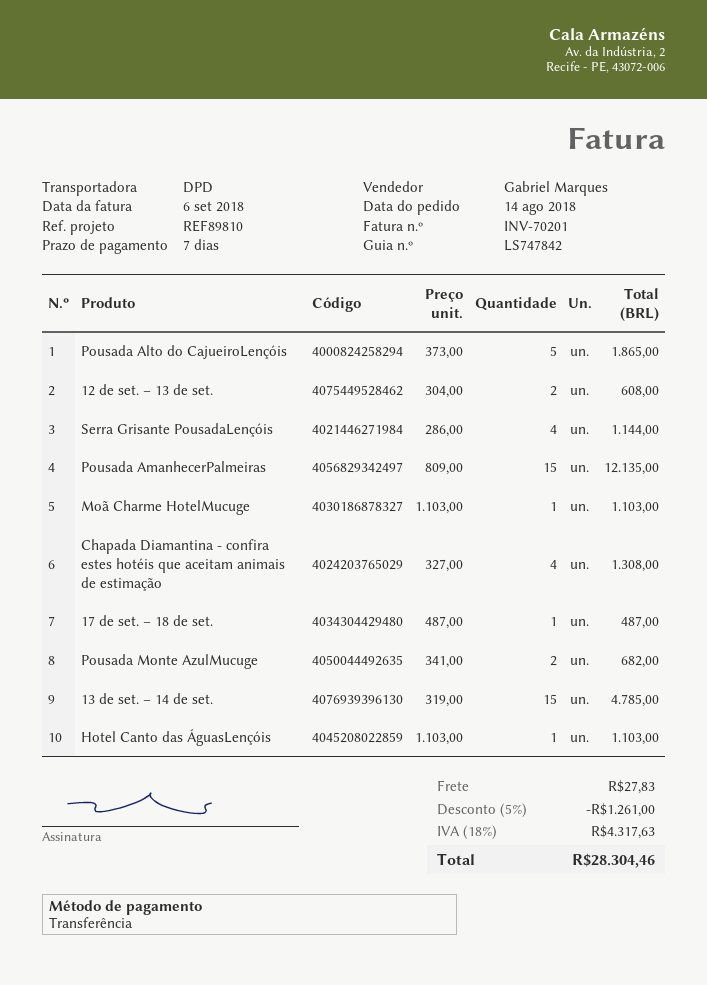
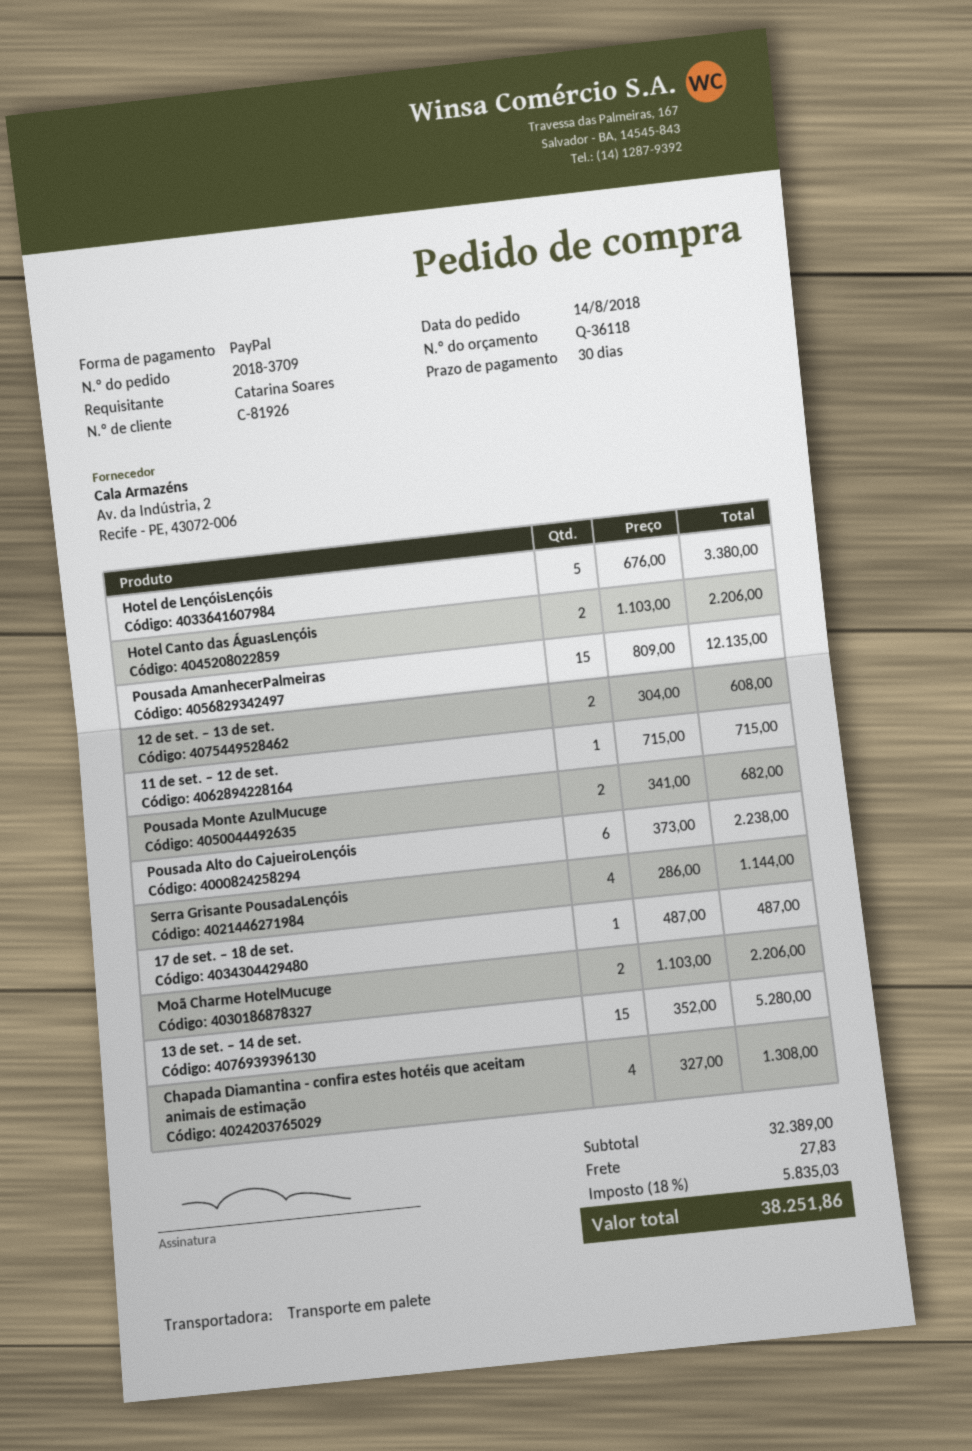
payment terms: 7 days -> 30 days
payment method: bank transfer -> PayPal
shipping method: DPD -> pallet freight
Pousada Alto do CajueiroLençóis: 5 x 373.00 = 1865.00 -> 6 x 373.00 = 2238.00
Moã Charme HotelMucuge: 1 x 1103.00 = 1103.00 -> 2 x 1103.00 = 2206.00
13 de set. – 14 de set.: 15 x 319.00 = 4785.00 -> 15 x 352.00 = 5280.00
Hotel Canto das ÁguasLençóis: 1 x 1103.00 = 1103.00 -> 2 x 1103.00 = 2206.00
Hotel de LençóisLençóis: none -> 5 x 676.00 = 3380.00
11 de set. – 12 de set.: none -> 1 x 715.00 = 715.00
discount: 5% = 1261.00 -> none
tax: 18% = 4317.63 -> 18% = 5835.03
total: 28304.46 -> 38251.86

